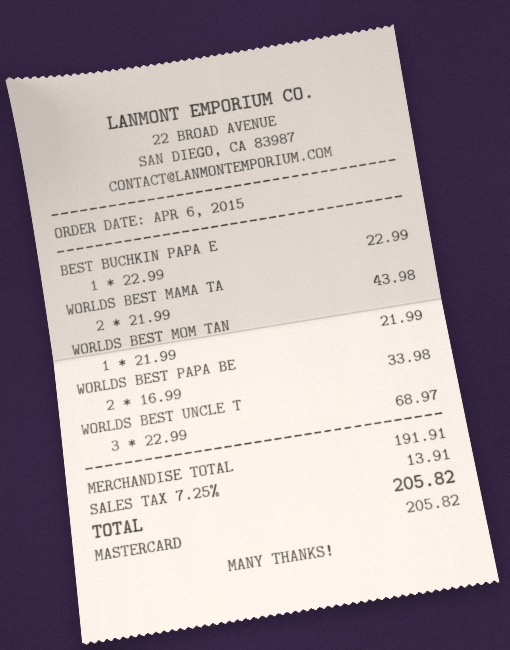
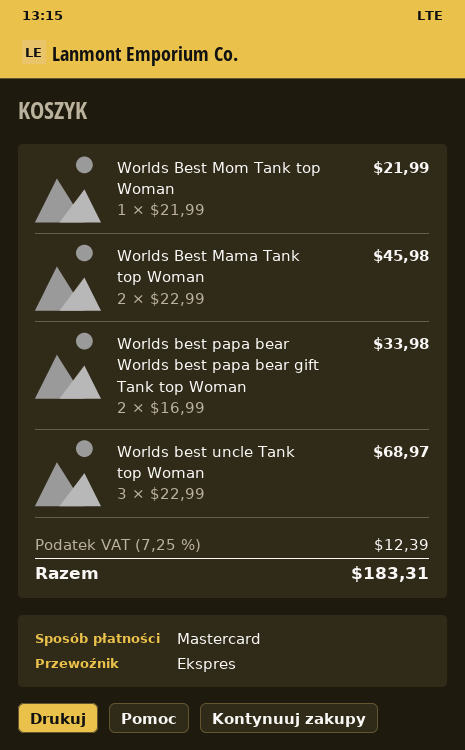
BEST BUCHKIN PAPA E: 1 x 22.99 = 22.99 -> none
WORLDS BEST MAMA TA: 2 x 21.99 = 43.98 -> 2 x 22.99 = 45.98
tax: 7.25% = 13.91 -> 7.25% = 12.39
total: 205.82 -> 183.31

